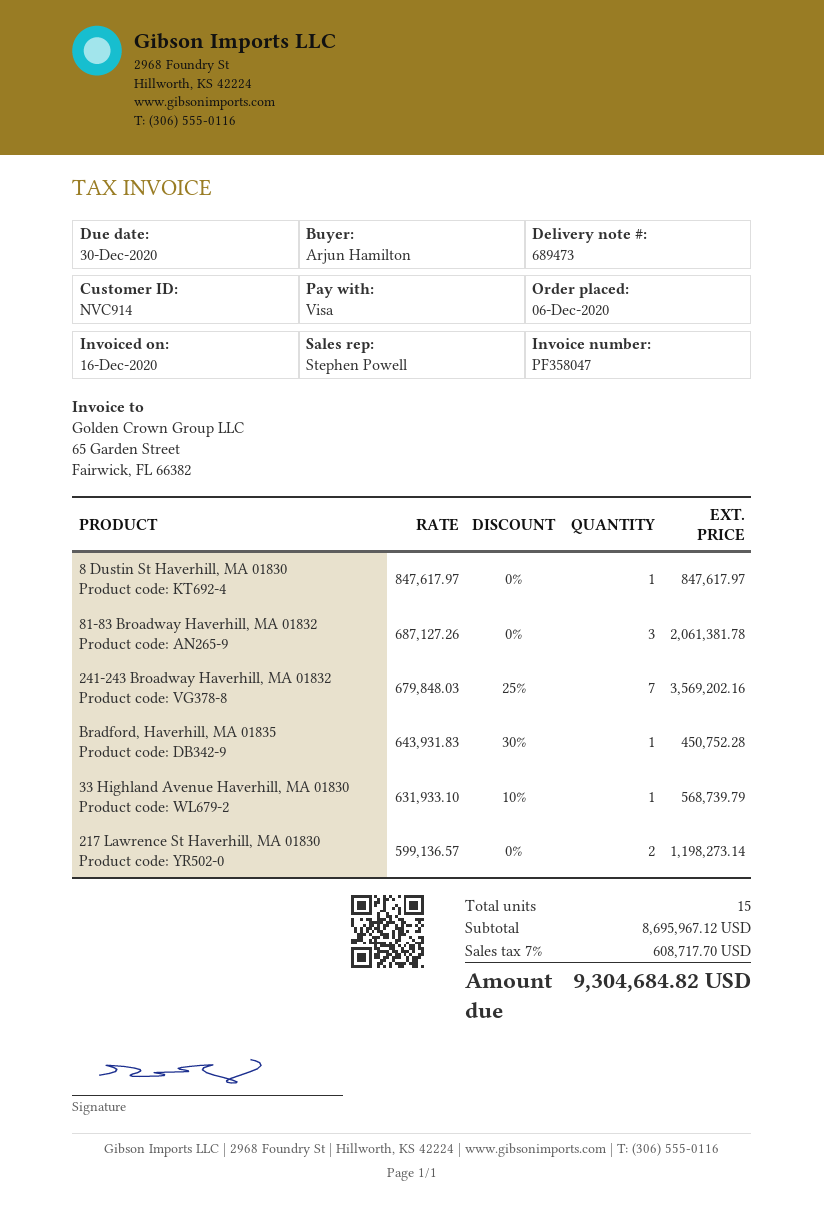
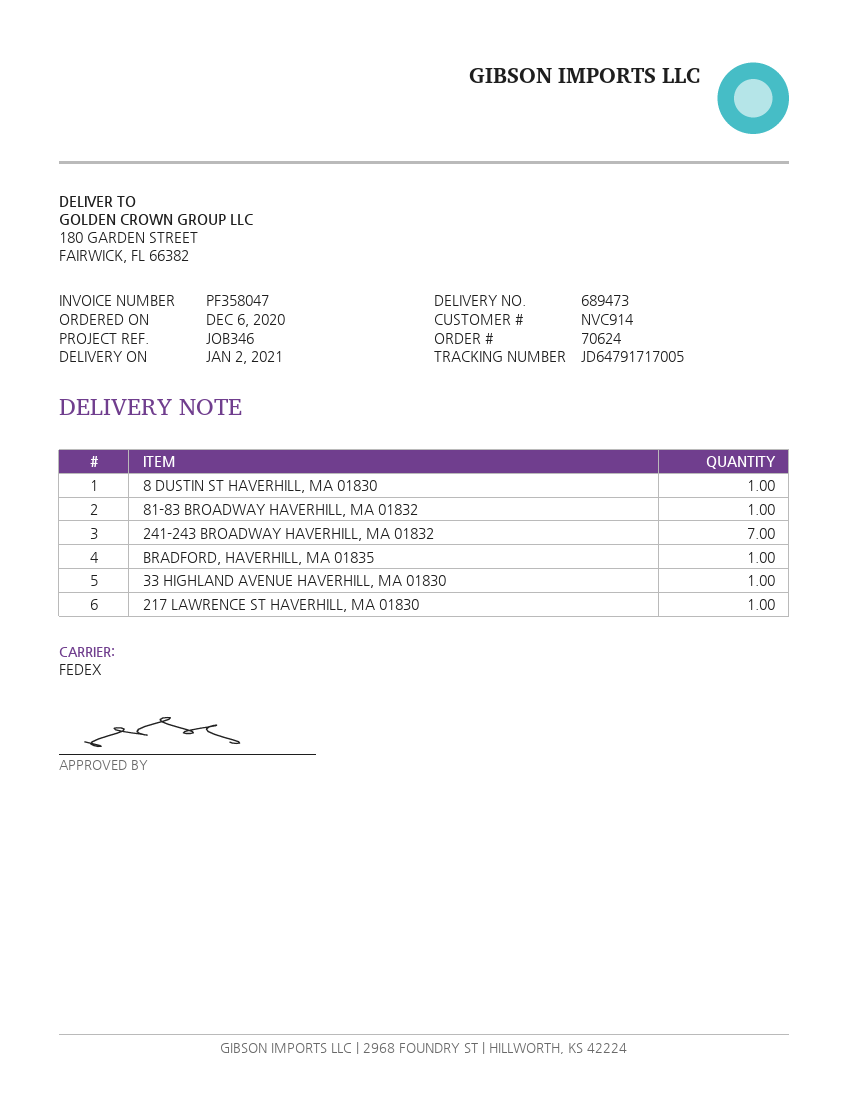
81-83 Broadway Haverhill, MA 01832: 3 -> 1
217 Lawrence St Haverhill, MA 01830: 2 -> 1

